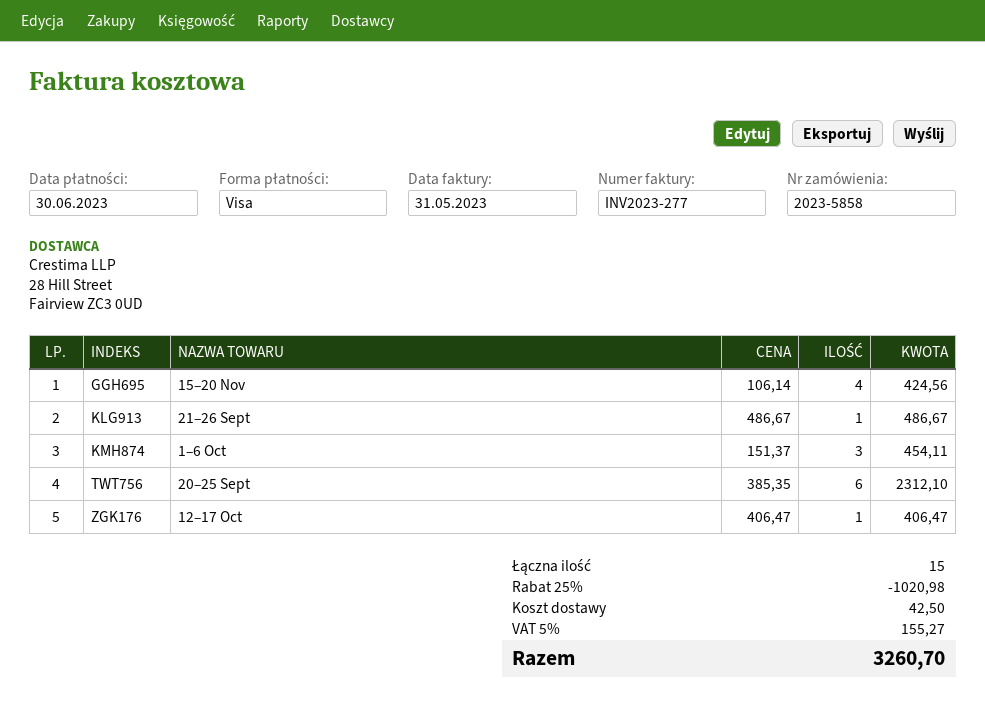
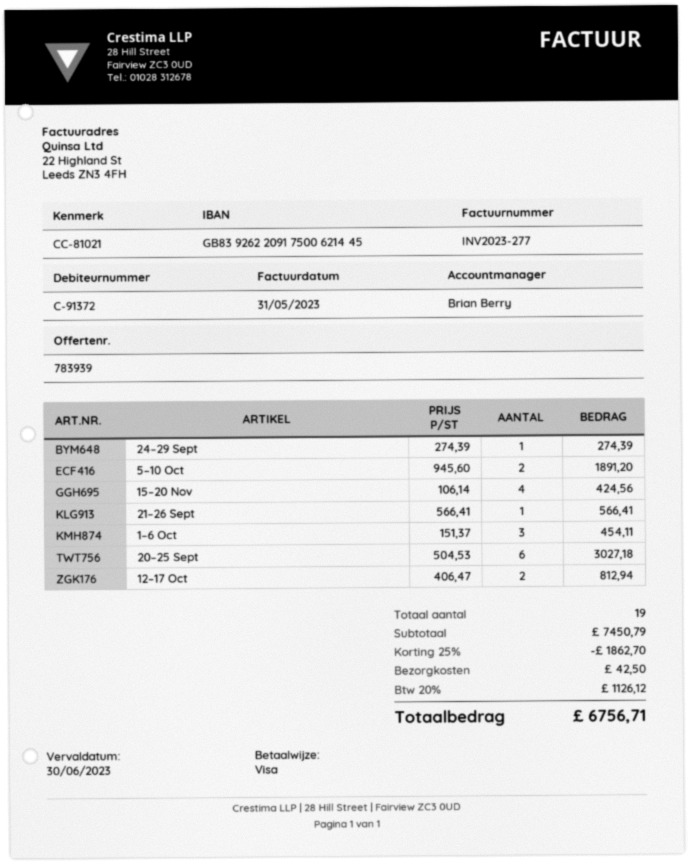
21–26 Sept: 1 x 486.67 = 486.67 -> 1 x 566.41 = 566.41
20–25 Sept: 6 x 385.35 = 2312.10 -> 6 x 504.53 = 3027.18
12–17 Oct: 1 x 406.47 = 406.47 -> 2 x 406.47 = 812.94
24–29 Sept: none -> 1 x 274.39 = 274.39
5–10 Oct: none -> 2 x 945.60 = 1891.20
total quantity: 15 -> 19
discount: 25% = 1020.98 -> 25% = 1862.70
tax: 5% = 155.27 -> 20% = 1126.12
total: 3260.70 -> 6756.71

